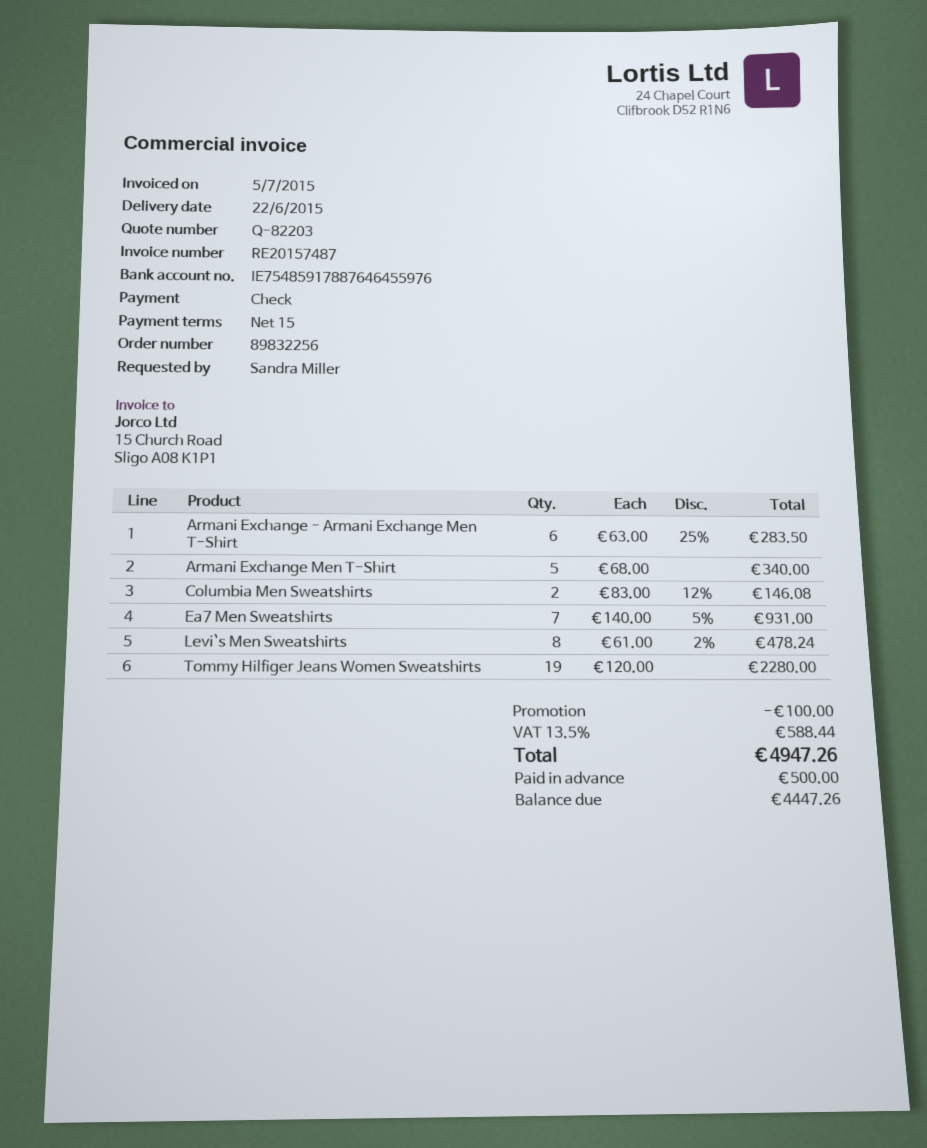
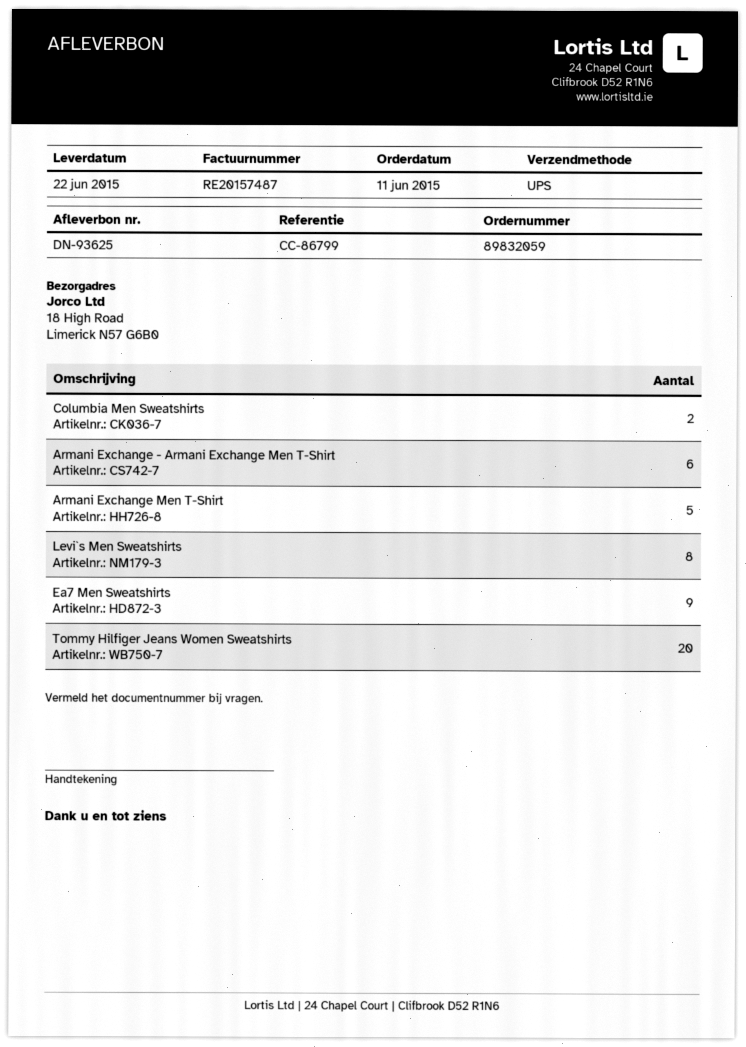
order number: 89832256 -> 89832059
Ea7 Men Sweatshirts: 7 -> 9
Tommy Hilfiger Jeans Women Sweatshirts: 19 -> 20

